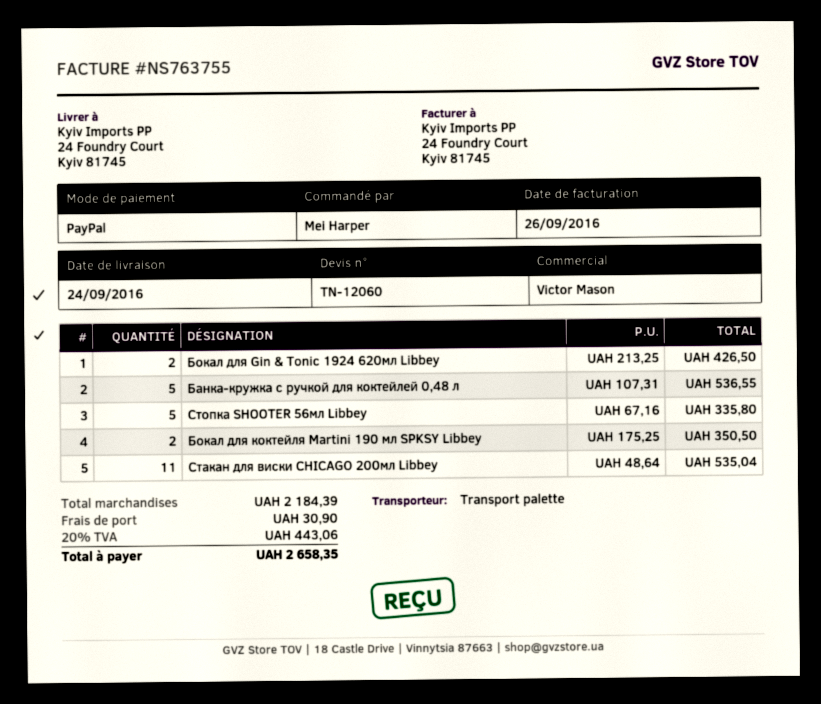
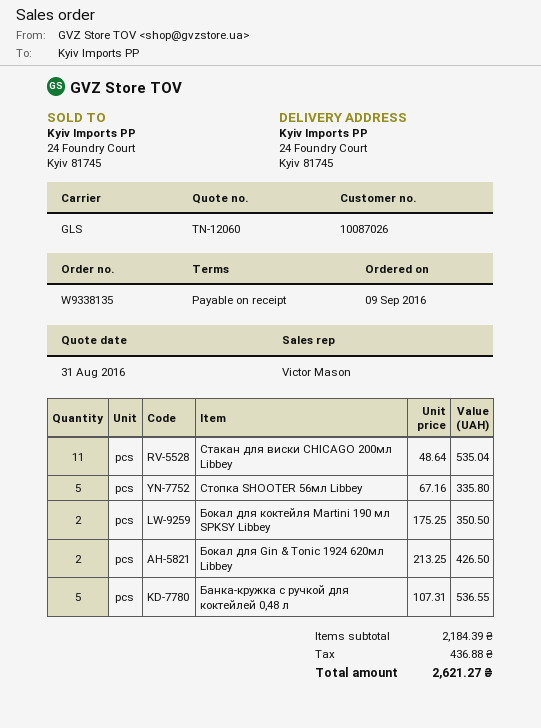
shipping method: pallet freight -> GLS
shipping: 30.90 -> none
tax: 443.06 -> 436.88
total: 2658.35 -> 2621.27

